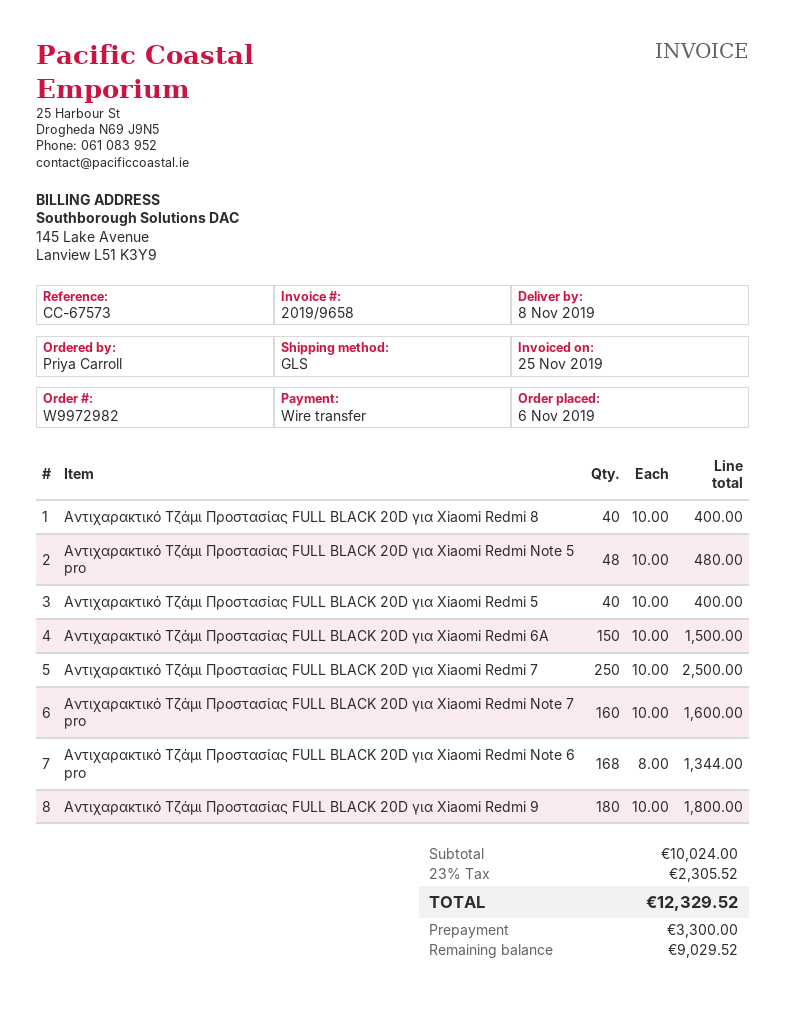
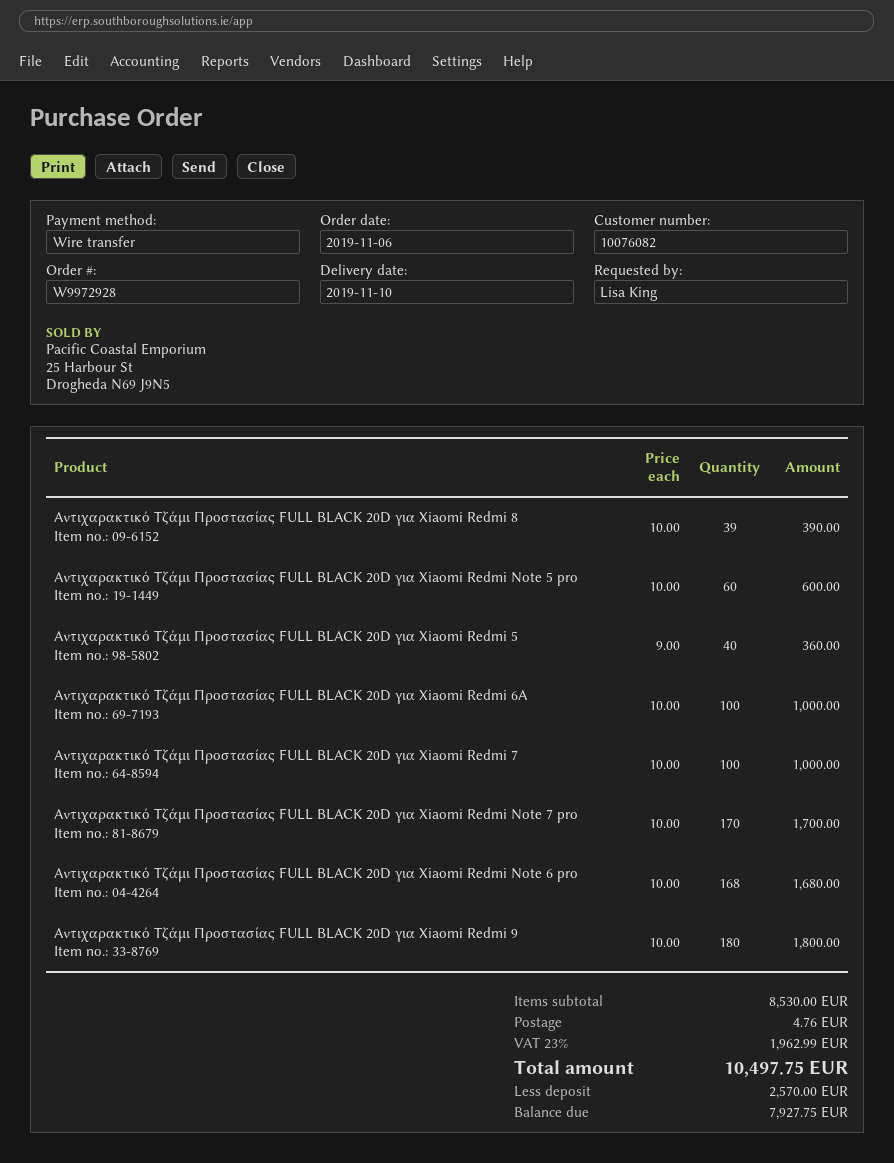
order number: W9972982 -> W9972928
delivery date: 2019-11-08 -> 2019-11-10
ordered by: Priya Carroll -> Lisa King
Αντιχαρακτικό Τζάμι Προστασίας FULL BLACK 20D για Xiaomi Redmi 8: 40 x 10.00 = 400.00 -> 39 x 10.00 = 390.00
Αντιχαρακτικό Τζάμι Προστασίας FULL BLACK 20D για Xiaomi Redmi Note 5 pro: 48 x 10.00 = 480.00 -> 60 x 10.00 = 600.00
Αντιχαρακτικό Τζάμι Προστασίας FULL BLACK 20D για Xiaomi Redmi 5: 40 x 10.00 = 400.00 -> 40 x 9.00 = 360.00
Αντιχαρακτικό Τζάμι Προστασίας FULL BLACK 20D για Xiaomi Redmi 6A: 150 x 10.00 = 1500.00 -> 100 x 10.00 = 1000.00
Αντιχαρακτικό Τζάμι Προστασίας FULL BLACK 20D για Xiaomi Redmi 7: 250 x 10.00 = 2500.00 -> 100 x 10.00 = 1000.00
Αντιχαρακτικό Τζάμι Προστασίας FULL BLACK 20D για Xiaomi Redmi Note 7 pro: 160 x 10.00 = 1600.00 -> 170 x 10.00 = 1700.00
Αντιχαρακτικό Τζάμι Προστασίας FULL BLACK 20D για Xiaomi Redmi Note 6 pro: 168 x 8.00 = 1344.00 -> 168 x 10.00 = 1680.00
subtotal: 10024.00 -> 8530.00
shipping: none -> 4.76
tax: 23% = 2305.52 -> 23% = 1962.99
total: 12329.52 -> 10497.75
deposit: 3300.00 -> 2570.00
balance: 9029.52 -> 7927.75

